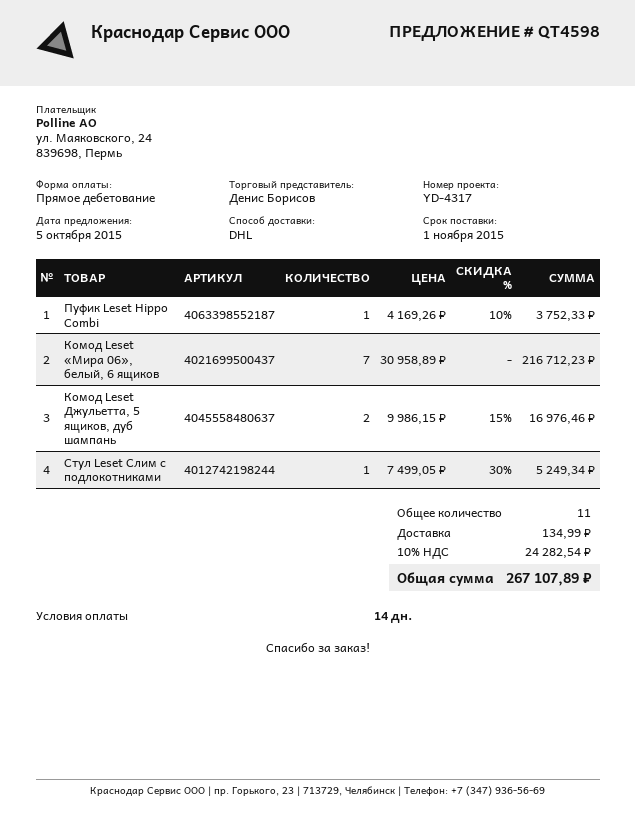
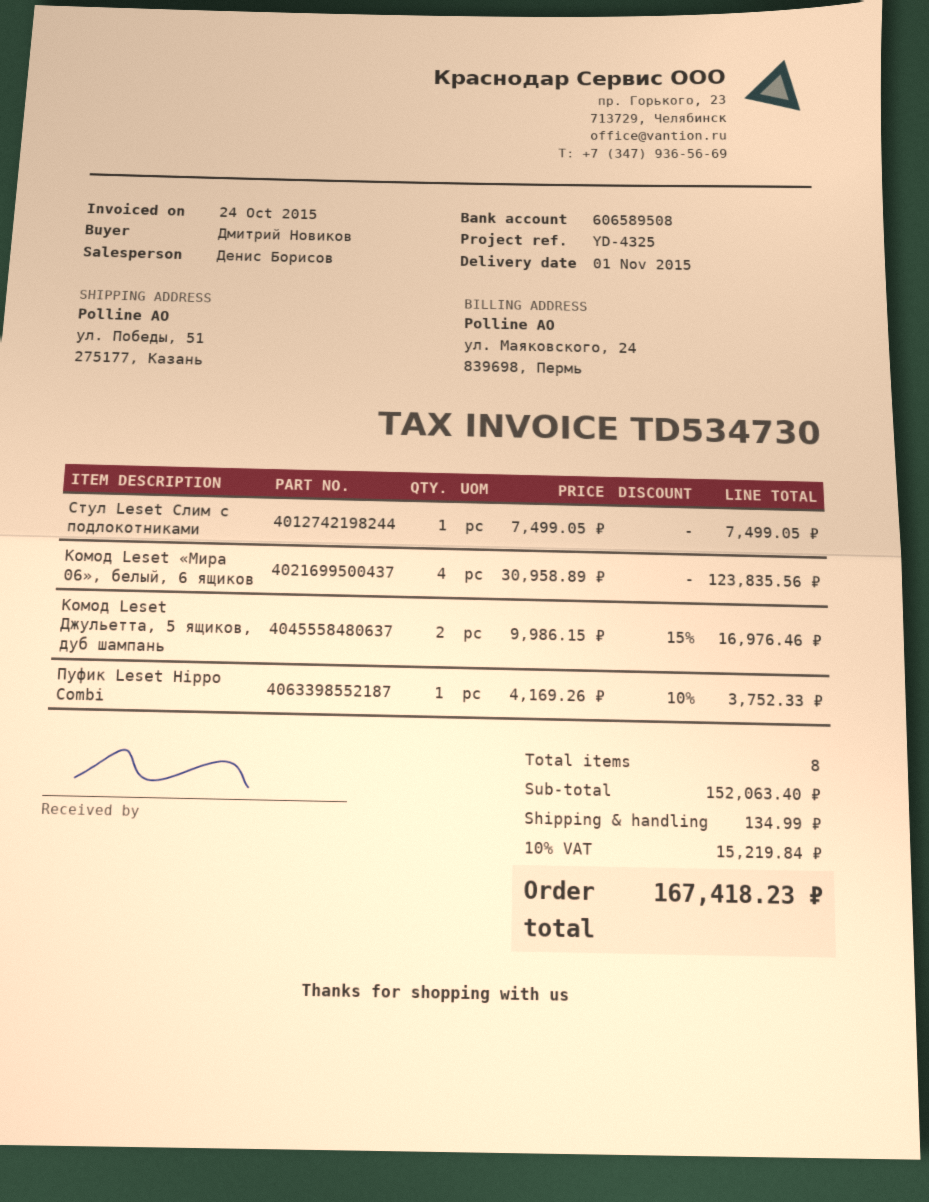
reference: YD-4317 -> YD-4325
Комод Leset «Мира 06», белый, 6 ящиков: 7 x 30958.89 = 216712.23 -> 4 x 30958.89 = 123835.56
Стул Leset Слим с подлокотниками: 1 x 7499.05 - 30% = 5249.34 -> 1 x 7499.05 = 7499.05
total quantity: 11 -> 8
tax: 10% = 24282.54 -> 10% = 15219.84
total: 267107.89 -> 167418.23

